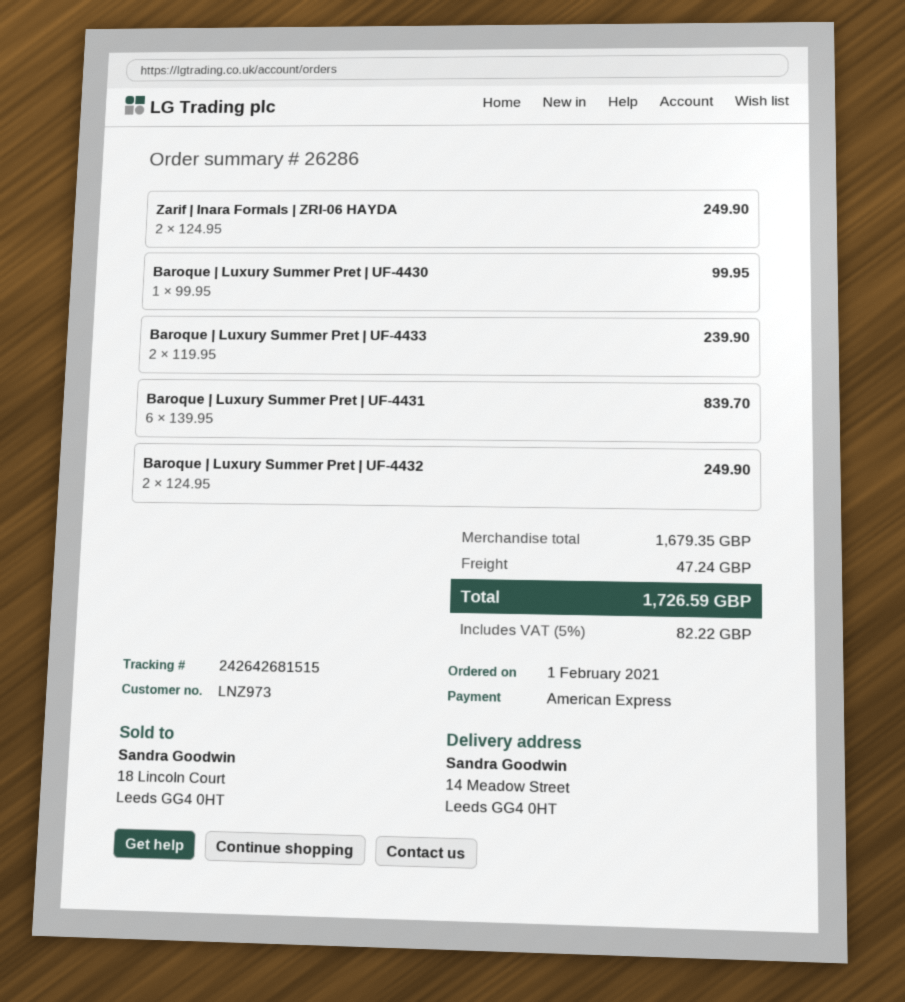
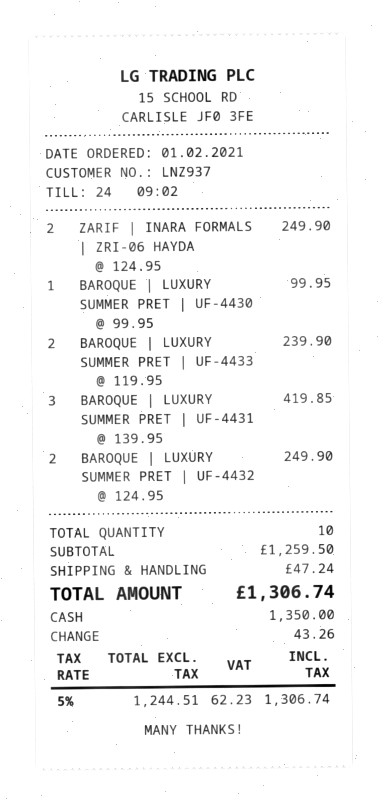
customer number: LNZ973 -> LNZ937
payment method: American Express -> cash
Baroque | Luxury Summer Pret | UF-4431: 6 x 139.95 = 839.70 -> 3 x 139.95 = 419.85
subtotal: 1679.35 -> 1259.50
tax: 5% = 82.22 -> 5% = 62.23
total: 1726.59 -> 1306.74

